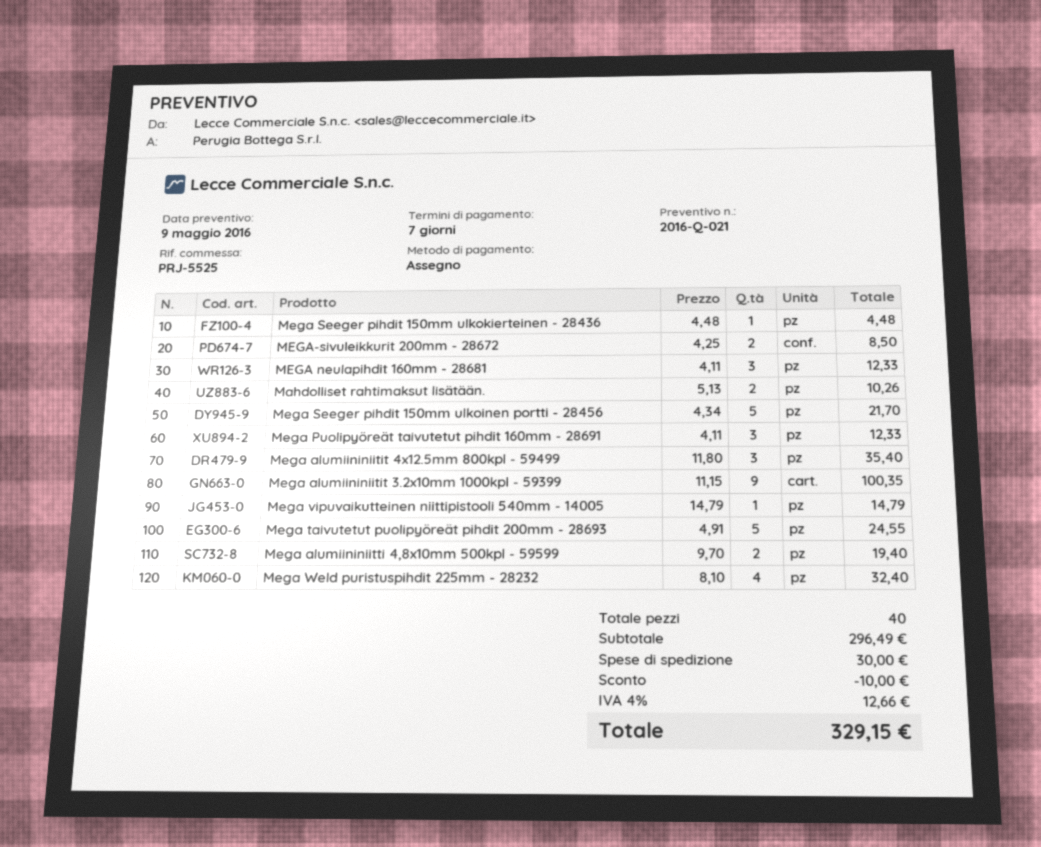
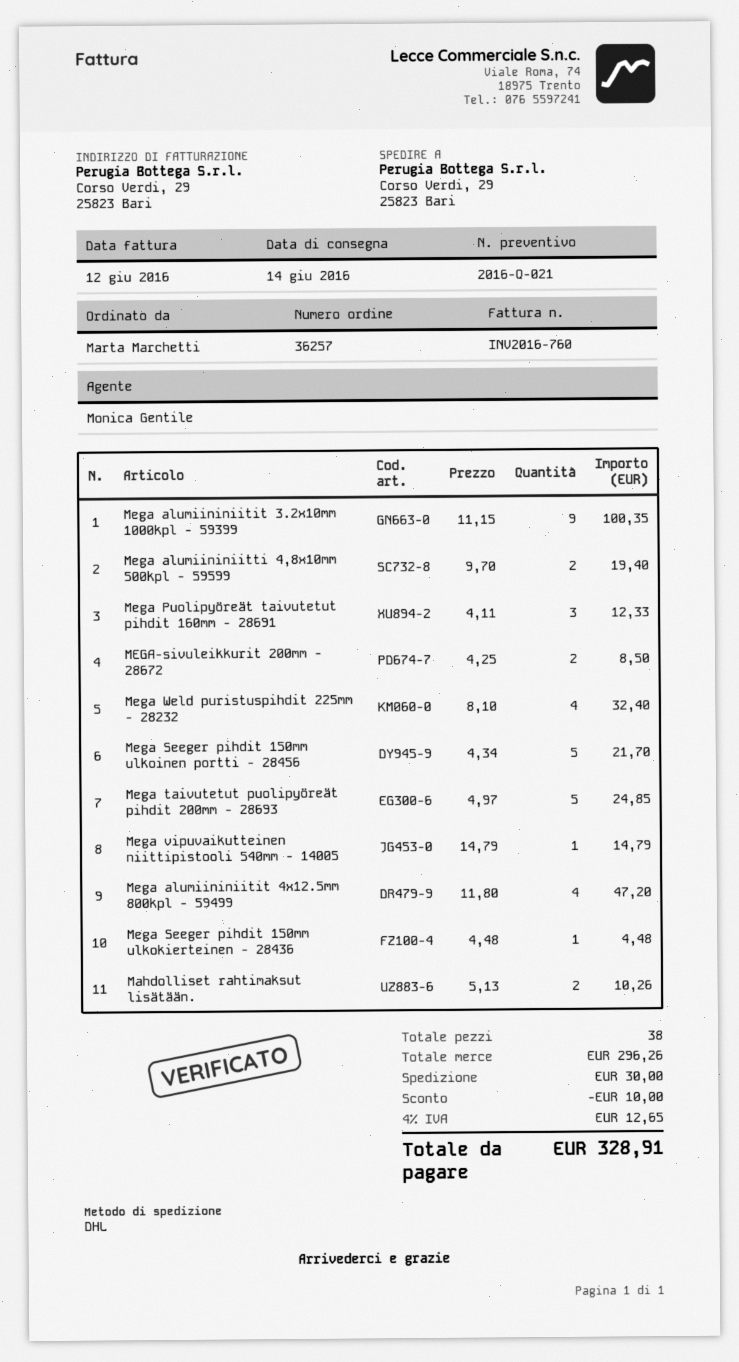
MEGA neulapihdit 160mm - 28681: 3 x 4.11 = 12.33 -> none
Mega alumiininiitit 4x12.5mm 800kpl - 59499: 3 x 11.80 = 35.40 -> 4 x 11.80 = 47.20
Mega taivutetut puolipyöreät pihdit 200mm - 28693: 5 x 4.91 = 24.55 -> 5 x 4.97 = 24.85
total quantity: 40 -> 38
subtotal: 296.49 -> 296.26
tax: 4% = 12.66 -> 4% = 12.65
total: 329.15 -> 328.91

